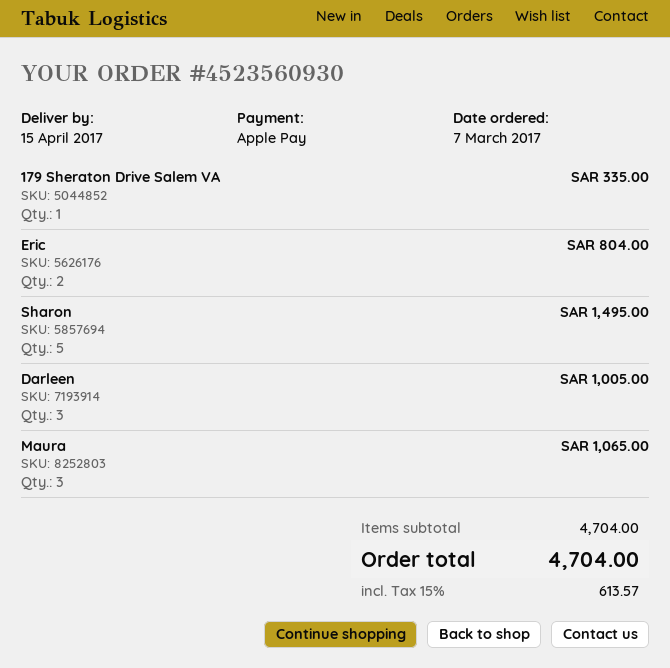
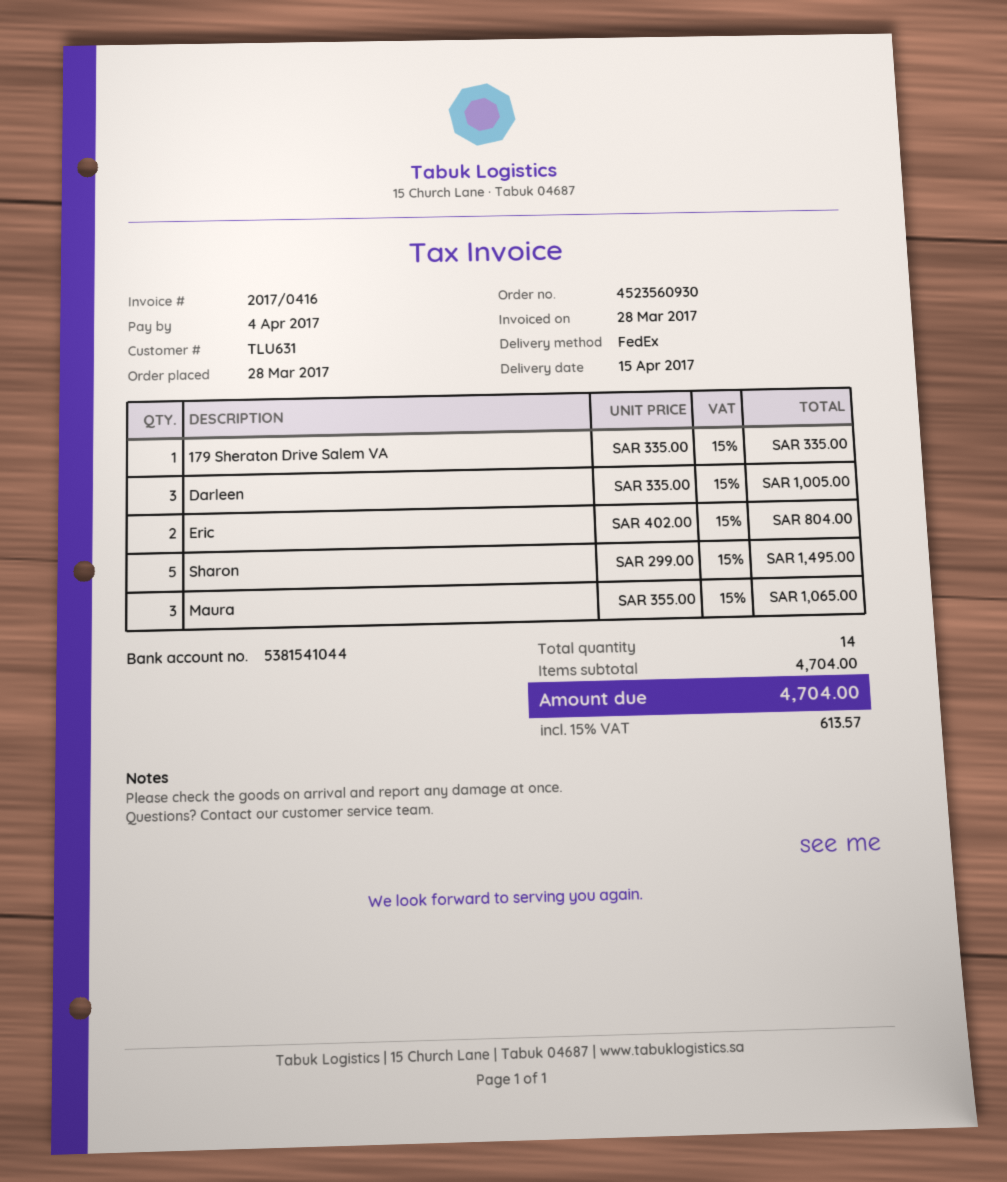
order date: 2017-03-07 -> 2017-03-28

